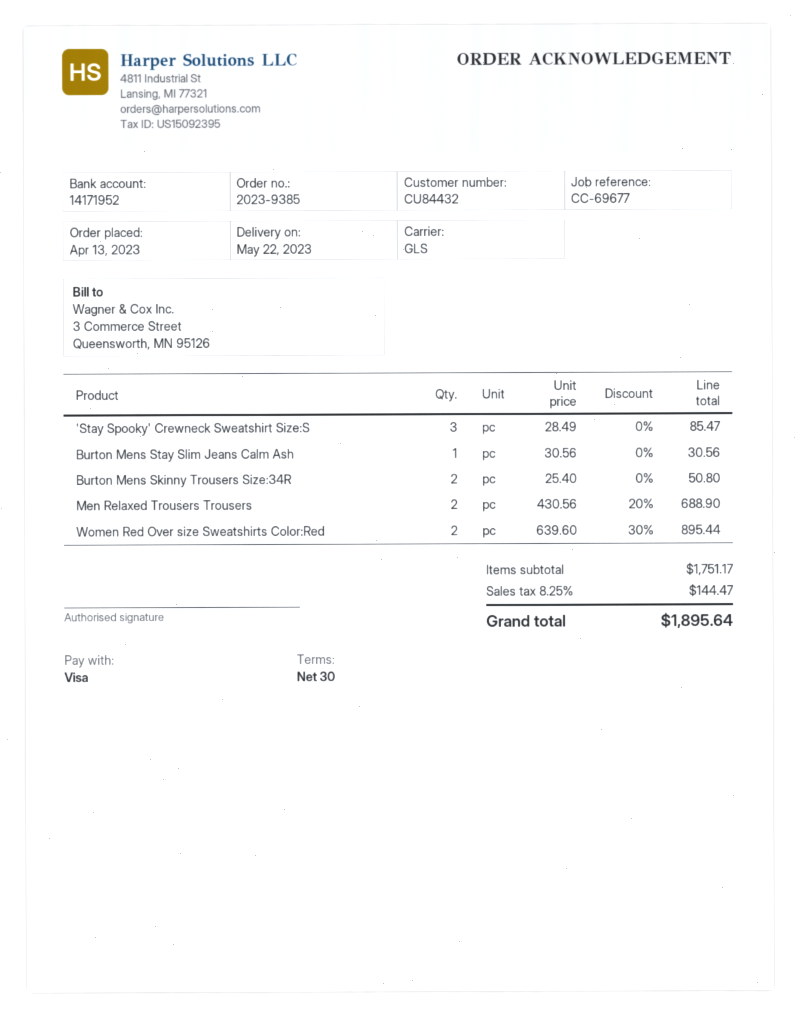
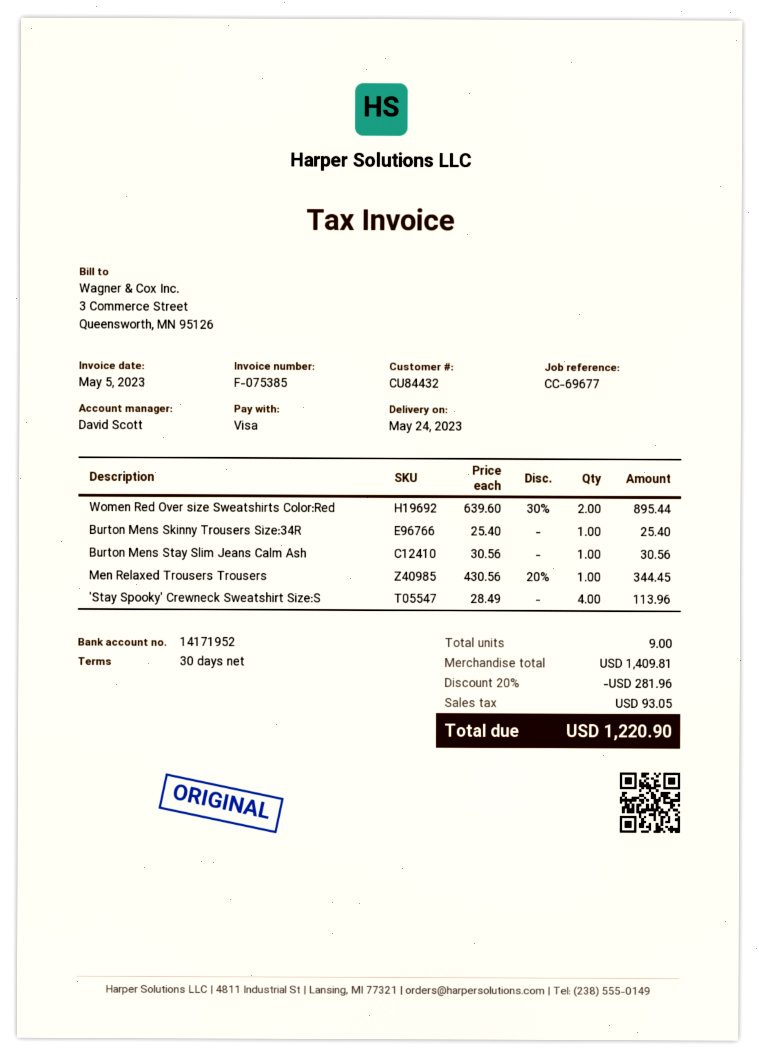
delivery date: 2023-05-22 -> 2023-05-24
'Stay Spooky' Crewneck Sweatshirt Size:S: 3 x 28.49 = 85.47 -> 4 x 28.49 = 113.96
Burton Mens Skinny Trousers Size:34R: 2 x 25.40 = 50.80 -> 1 x 25.40 = 25.40
Men Relaxed Trousers Trousers: 2 x 430.56 - 20% = 688.90 -> 1 x 430.56 - 20% = 344.45
subtotal: 1751.17 -> 1409.81
discount: none -> 20% = 281.96
tax: 144.47 -> 93.05
total: 1895.64 -> 1220.90

